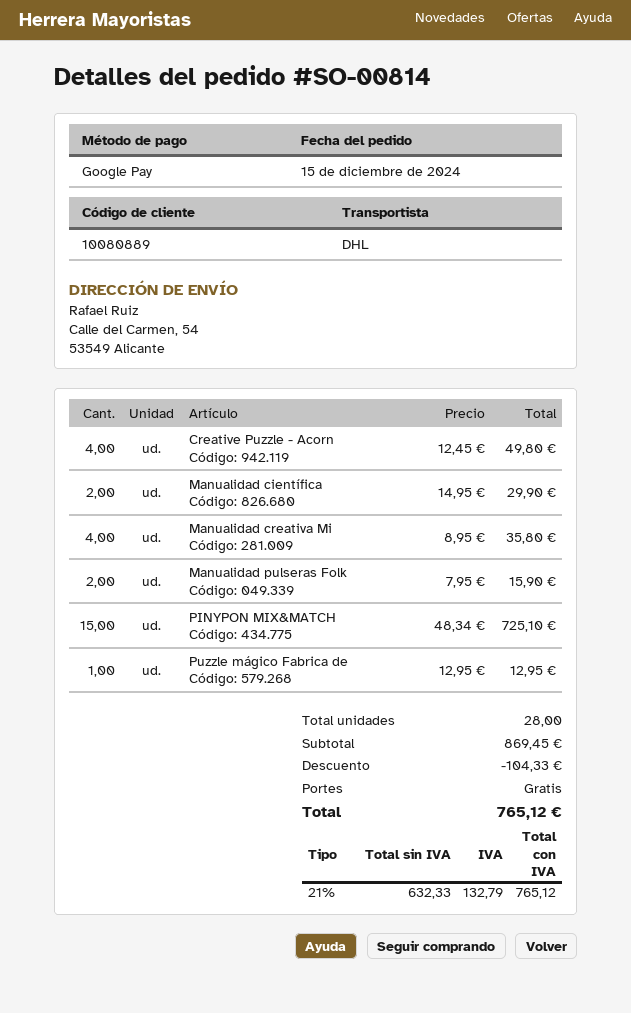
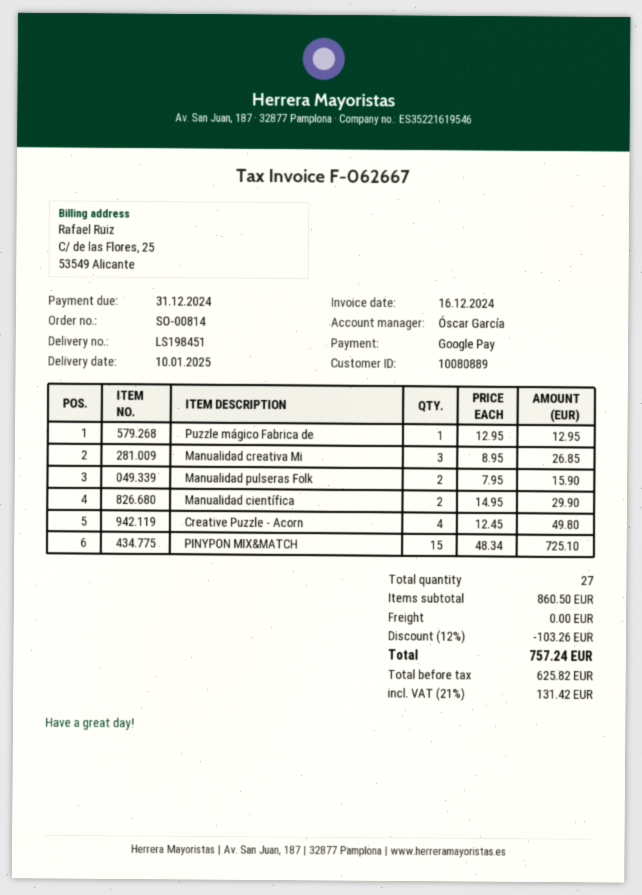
Manualidad creativa Mi: 4 x 8.95 = 35.80 -> 3 x 8.95 = 26.85
total quantity: 28 -> 27
subtotal: 869.45 -> 860.50
discount: 104.33 -> 103.26
net: 632.33 -> 625.82
tax: 21% = 132.79 -> 21% = 131.42
total: 765.12 -> 757.24

